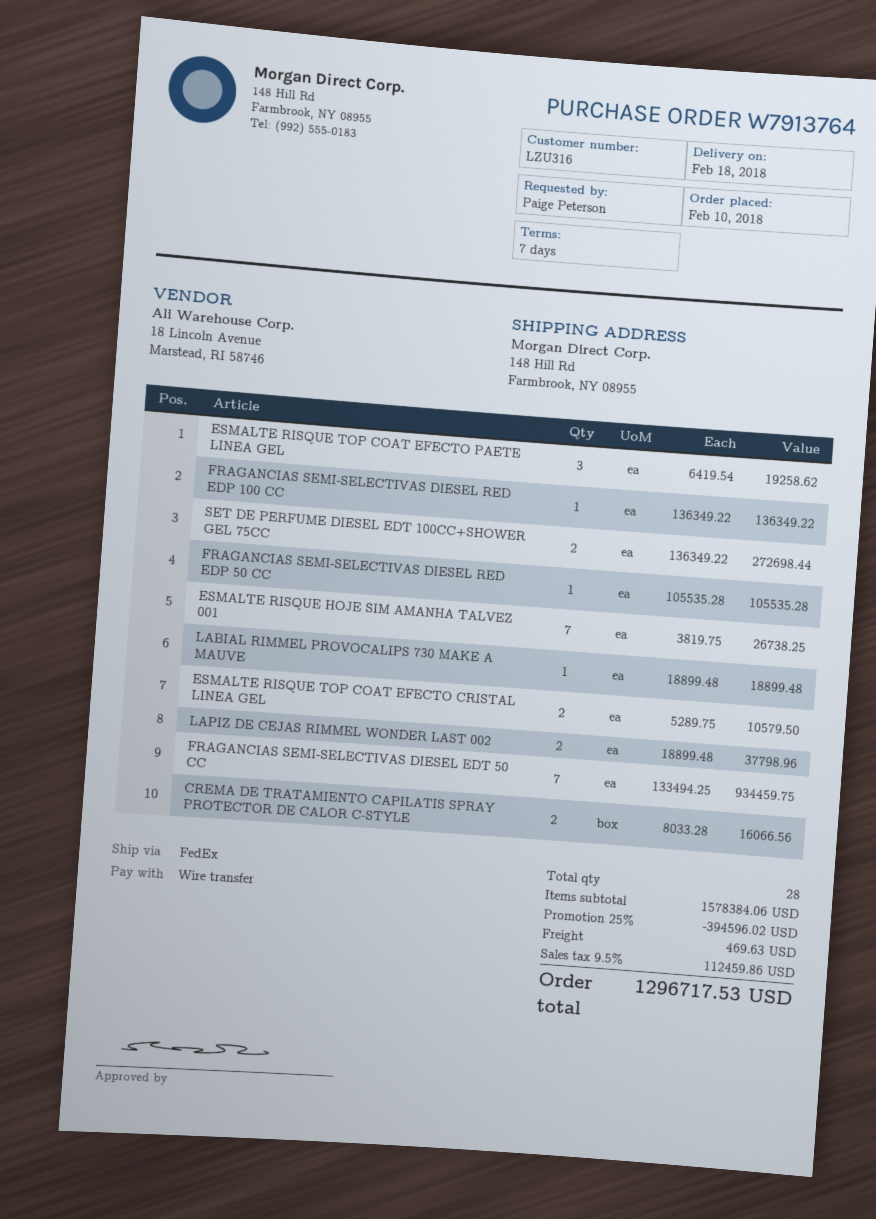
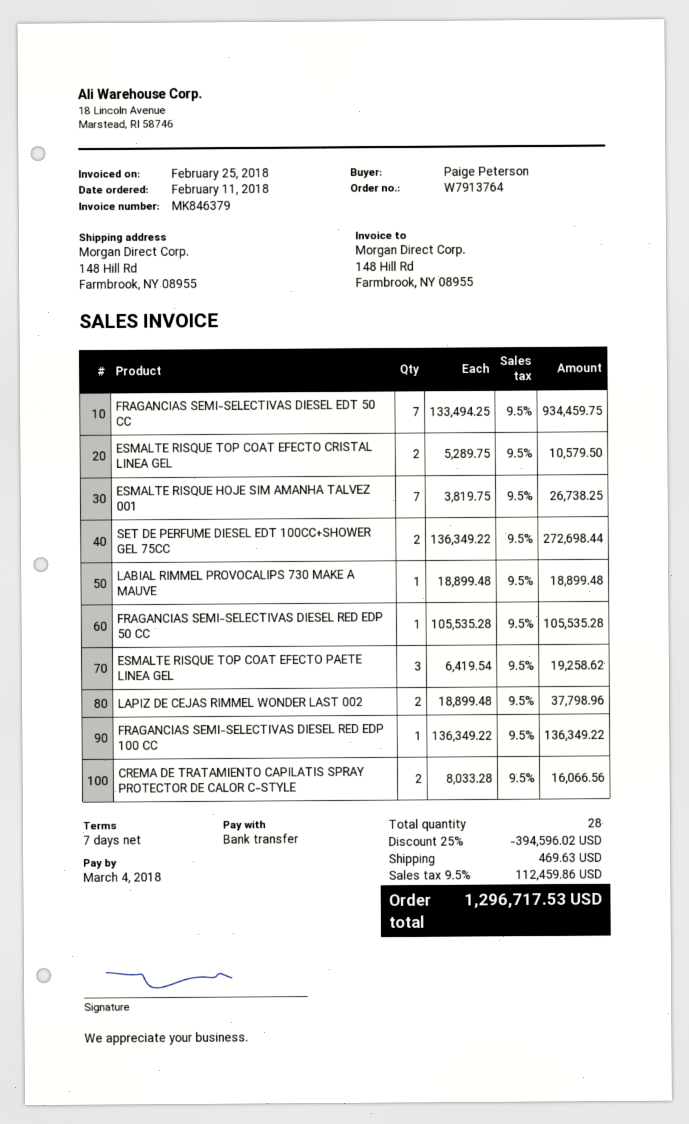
order date: 2018-02-10 -> 2018-02-11

